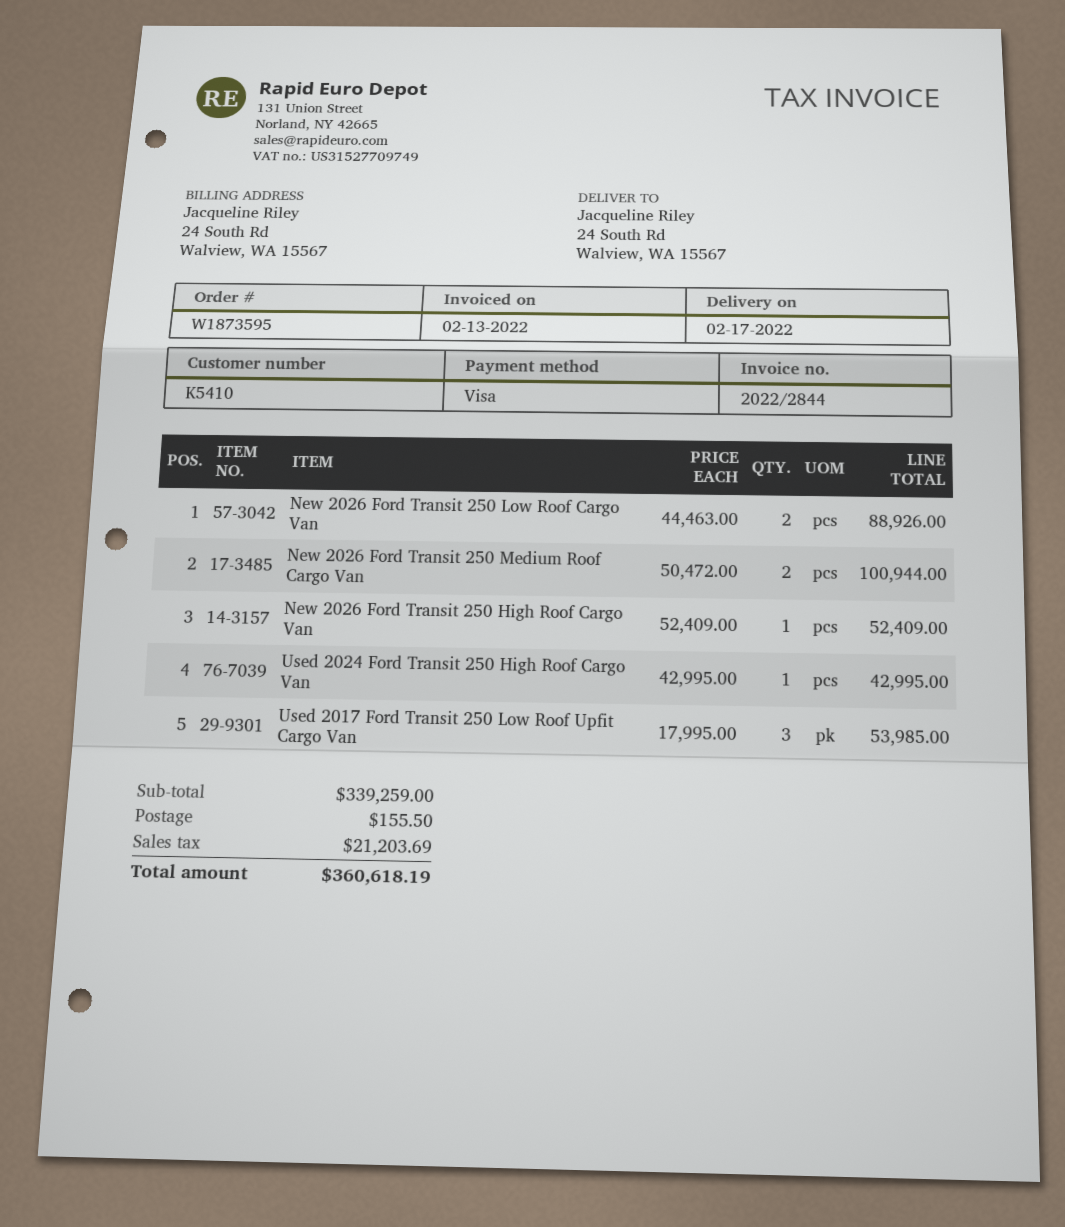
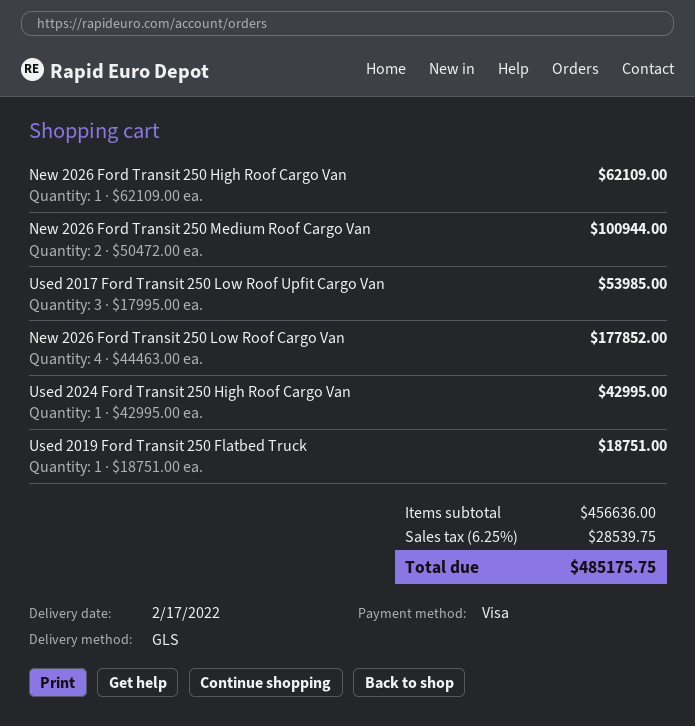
New 2026 Ford Transit 250 Low Roof Cargo Van: 2 x 44463.00 = 88926.00 -> 4 x 44463.00 = 177852.00
New 2026 Ford Transit 250 High Roof Cargo Van: 1 x 52409.00 = 52409.00 -> 1 x 62109.00 = 62109.00
Used 2019 Ford Transit 250 Flatbed Truck: none -> 1 x 18751.00 = 18751.00
subtotal: 339259.00 -> 456636.00
shipping: 155.50 -> none
tax: 21203.69 -> 28539.75
total: 360618.19 -> 485175.75

